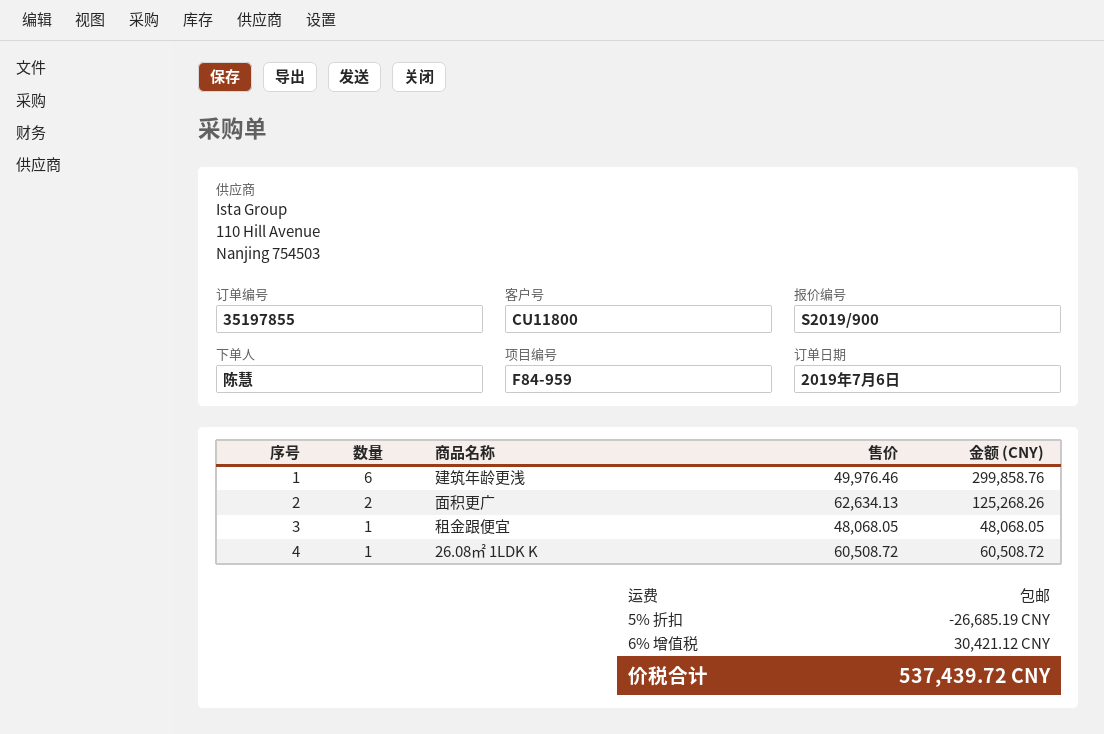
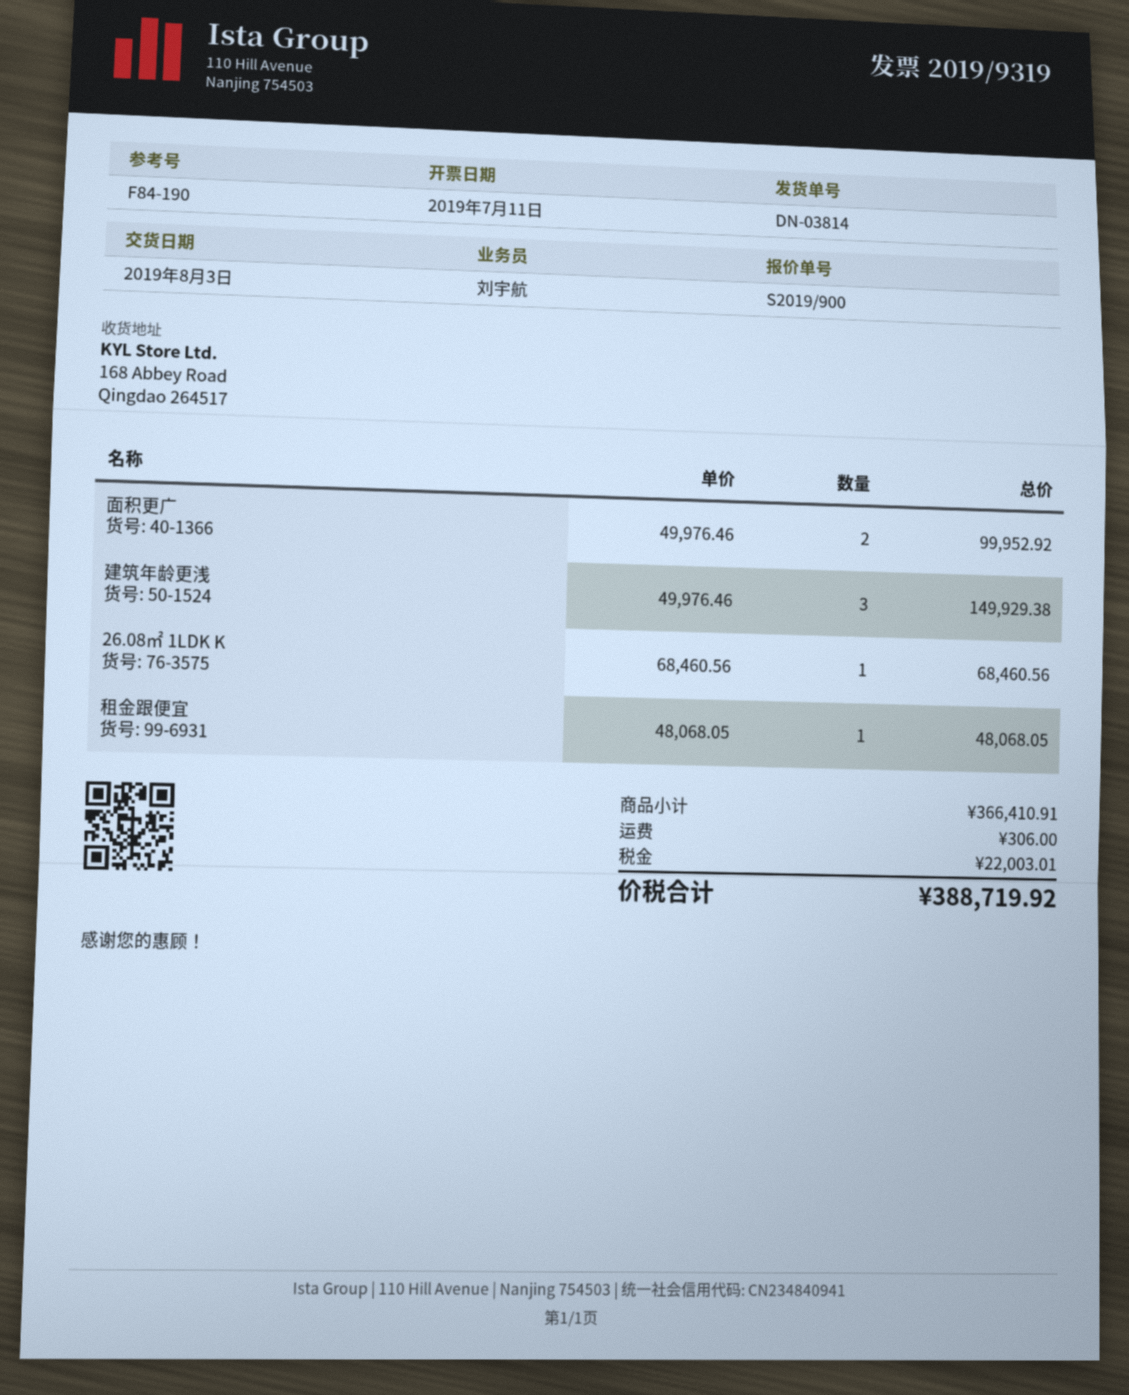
reference: F84-959 -> F84-190
建筑年龄更浅: 6 x 49976.46 = 299858.76 -> 3 x 49976.46 = 149929.38
面积更广: 2 x 62634.13 = 125268.26 -> 2 x 49976.46 = 99952.92
26.08㎡ 1LDK K: 1 x 60508.72 = 60508.72 -> 1 x 68460.56 = 68460.56
discount: 5% = 26685.19 -> none
shipping: 0.00 -> 306.00
tax: 30421.12 -> 22003.01
total: 537439.72 -> 388719.92

